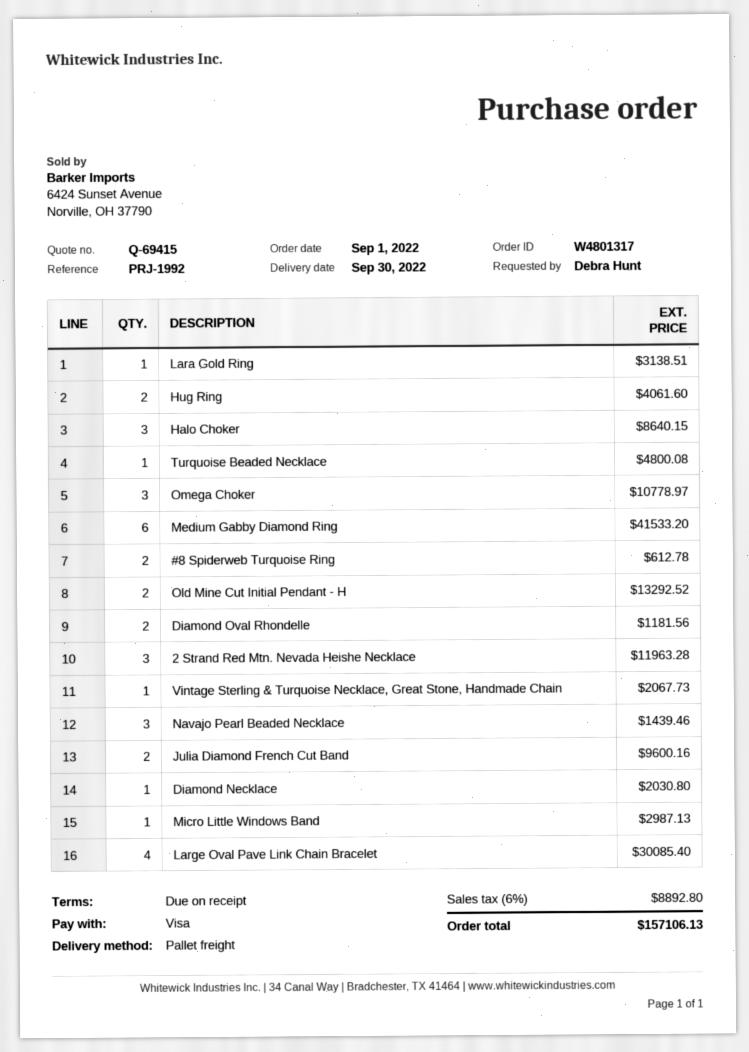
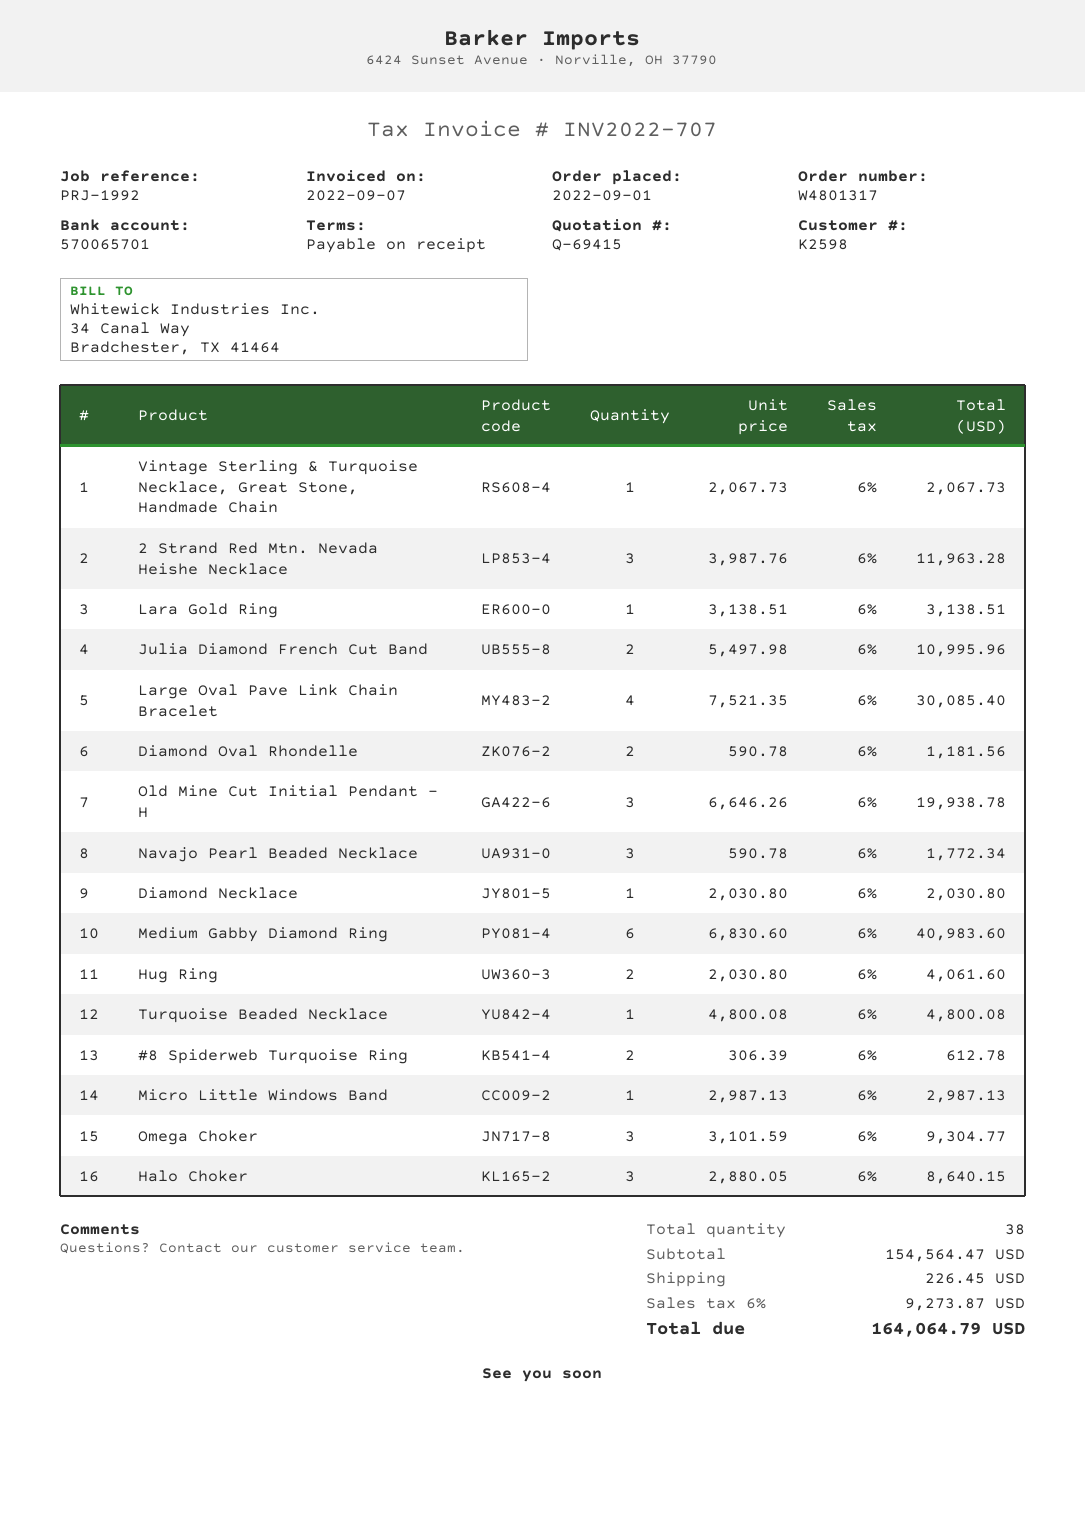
Omega Choker: 3 for 10778.97 -> 3 for 9304.77
Medium Gabby Diamond Ring: 6 for 41533.20 -> 6 for 40983.60
Old Mine Cut Initial Pendant - H: 2 for 13292.52 -> 3 for 19938.78
Navajo Pearl Beaded Necklace: 3 for 1439.46 -> 3 for 1772.34
Julia Diamond French Cut Band: 2 for 9600.16 -> 2 for 10995.96
shipping: none -> 226.45
tax: 6% = 8892.80 -> 6% = 9273.87
total: 157106.13 -> 164064.79

